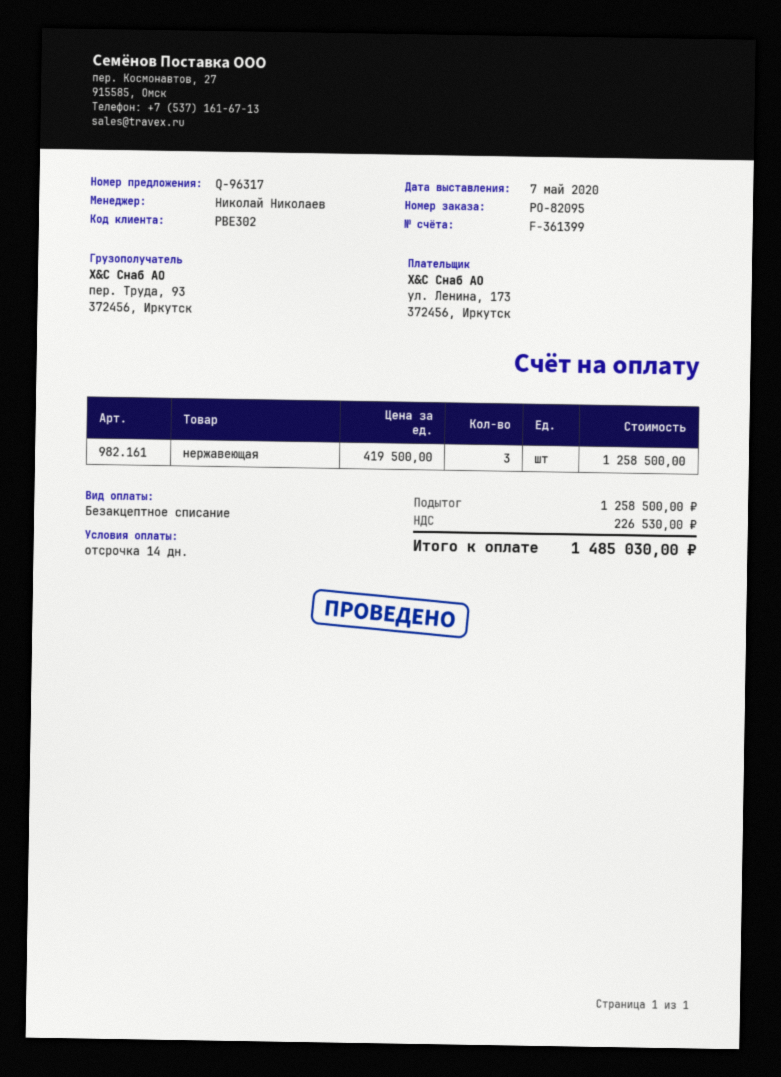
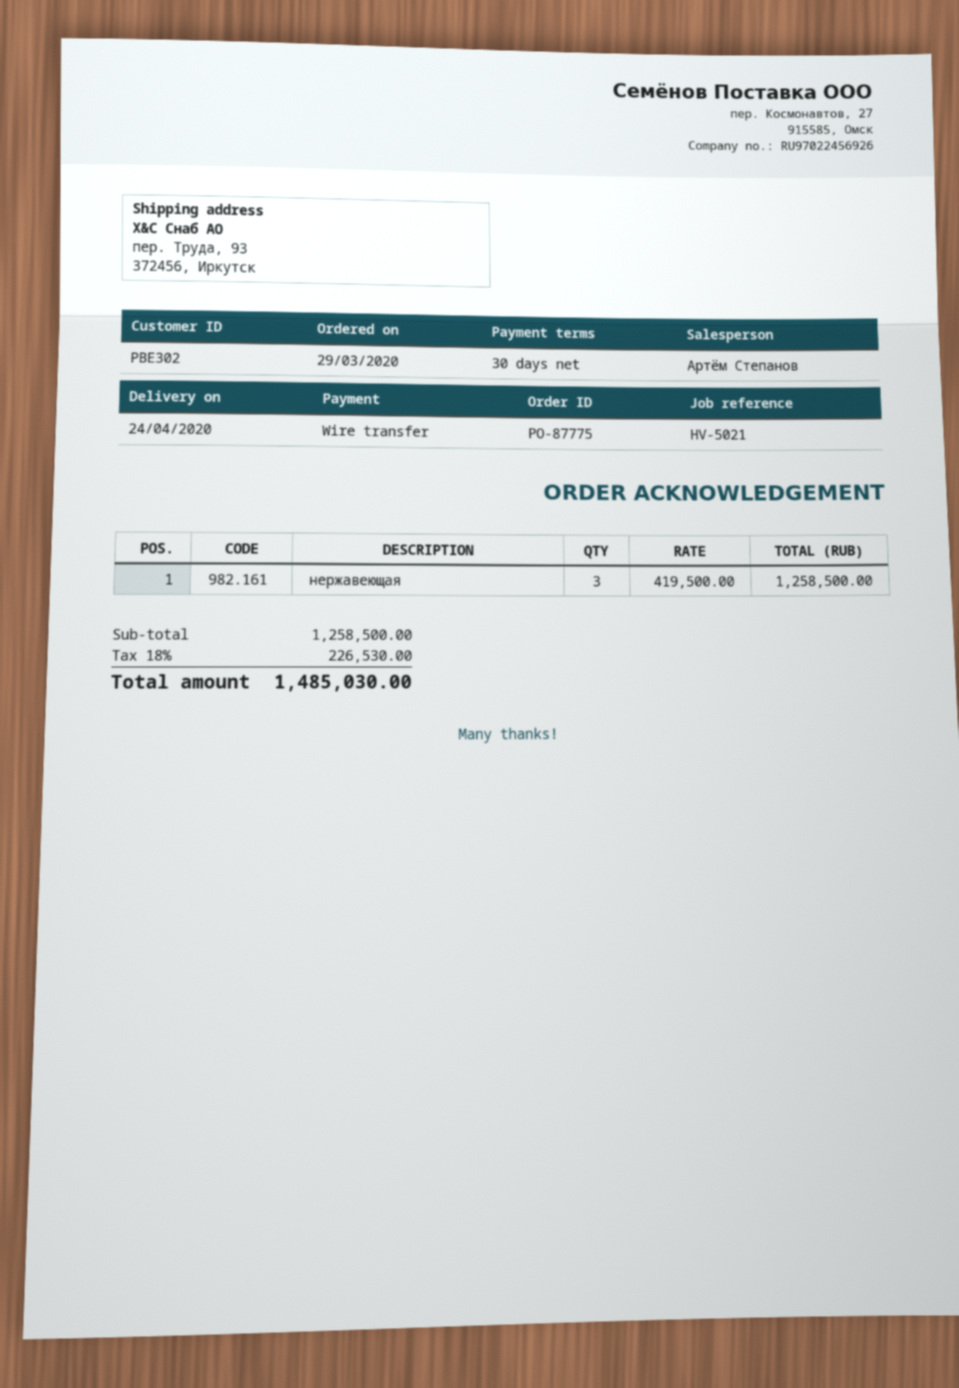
order number: PO-82095 -> PO-87775
payment terms: 14 days -> 30 days
sales rep: Николай Николаев -> Артём Степанов
payment method: direct debit -> bank transfer

